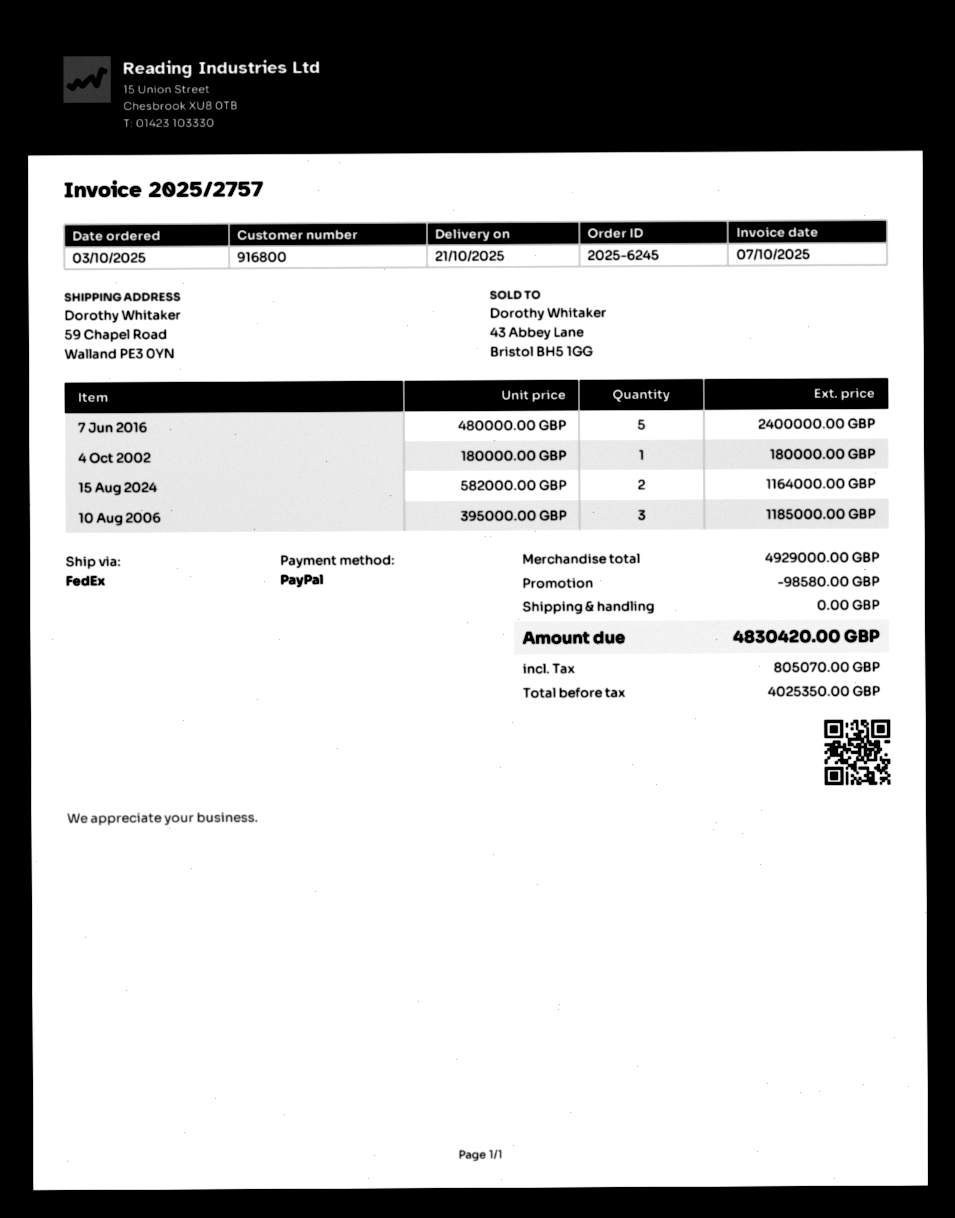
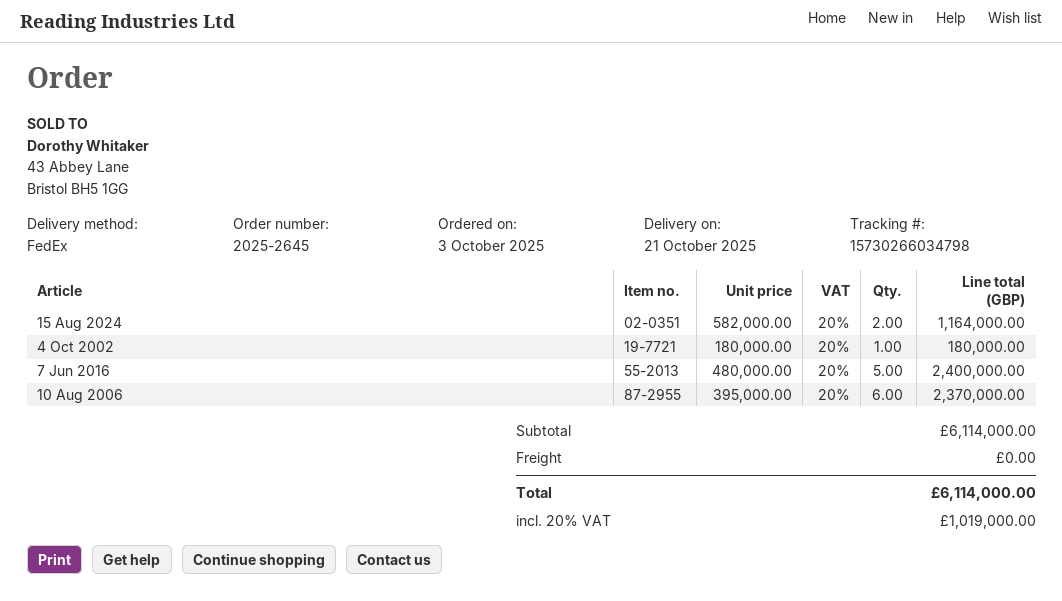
order number: 2025-6245 -> 2025-2645
10 Aug 2006: 3 x 395000.00 = 1185000.00 -> 6 x 395000.00 = 2370000.00
subtotal: 4929000.00 -> 6114000.00
discount: 98580.00 -> none
tax: 805070.00 -> 1019000.00
total: 4830420.00 -> 6114000.00

